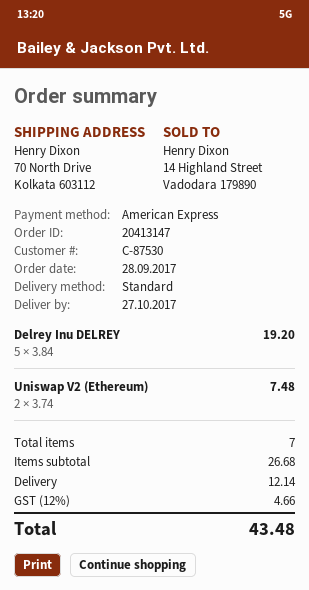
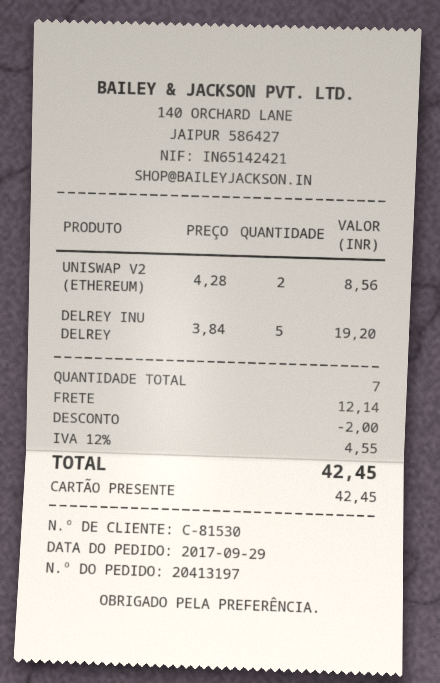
order number: 20413147 -> 20413197
order date: 2017-09-28 -> 2017-09-29
customer number: C-87530 -> C-81530
payment method: American Express -> gift card
Uniswap V2 (Ethereum): 2 x 3.74 = 7.48 -> 2 x 4.28 = 8.56
discount: none -> 2.00
tax: 12% = 4.66 -> 12% = 4.55
total: 43.48 -> 42.45

